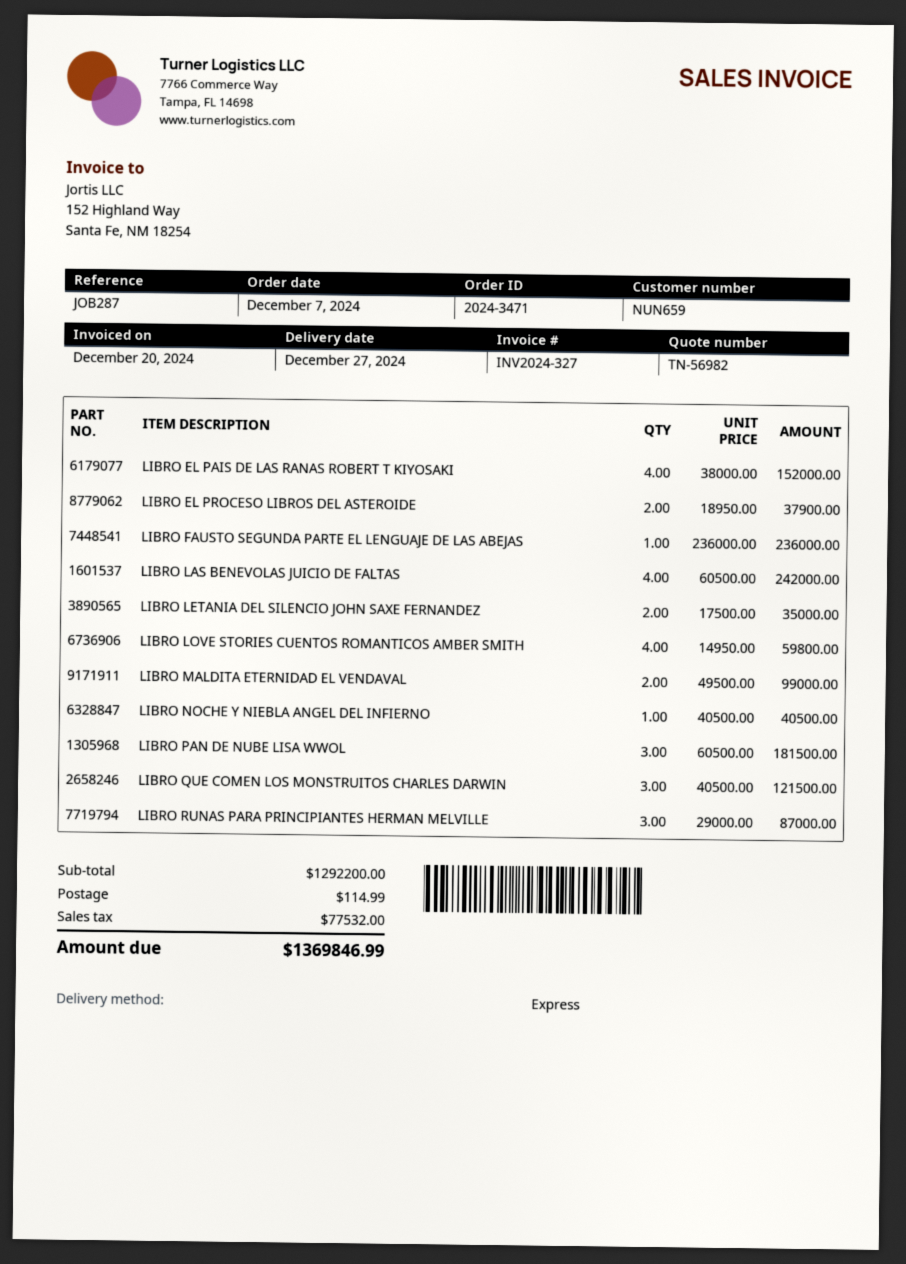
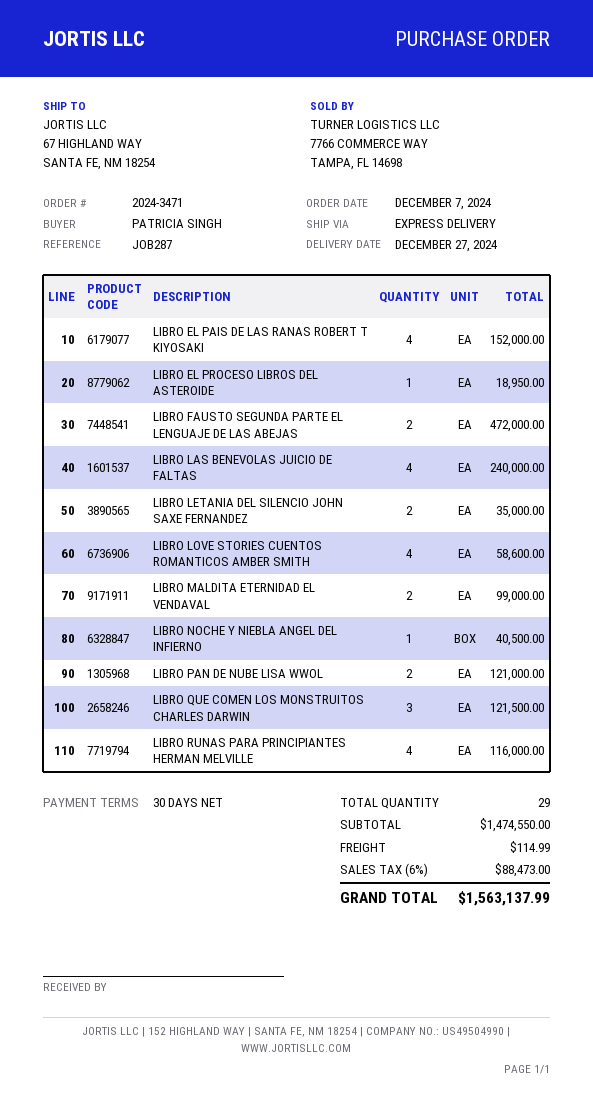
LIBRO EL PROCESO LIBROS DEL ASTEROIDE: 2 for 37900.00 -> 1 for 18950.00
LIBRO FAUSTO SEGUNDA PARTE EL LENGUAJE DE LAS ABEJAS: 1 for 236000.00 -> 2 for 472000.00
LIBRO LAS BENEVOLAS JUICIO DE FALTAS: 4 for 242000.00 -> 4 for 240000.00
LIBRO LOVE STORIES CUENTOS ROMANTICOS AMBER SMITH: 4 for 59800.00 -> 4 for 58600.00
LIBRO PAN DE NUBE LISA WWOL: 3 for 181500.00 -> 2 for 121000.00
LIBRO RUNAS PARA PRINCIPIANTES HERMAN MELVILLE: 3 for 87000.00 -> 4 for 116000.00
subtotal: 1292200.00 -> 1474550.00
tax: 77532.00 -> 88473.00
total: 1369846.99 -> 1563137.99

